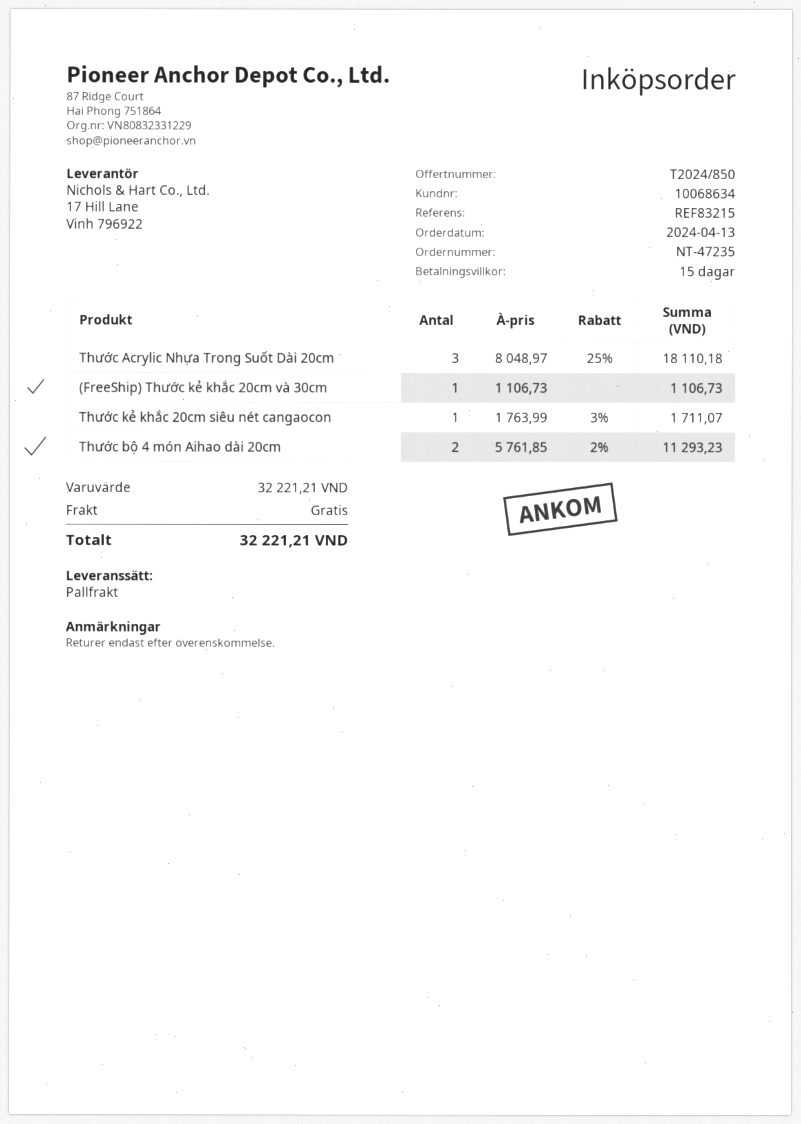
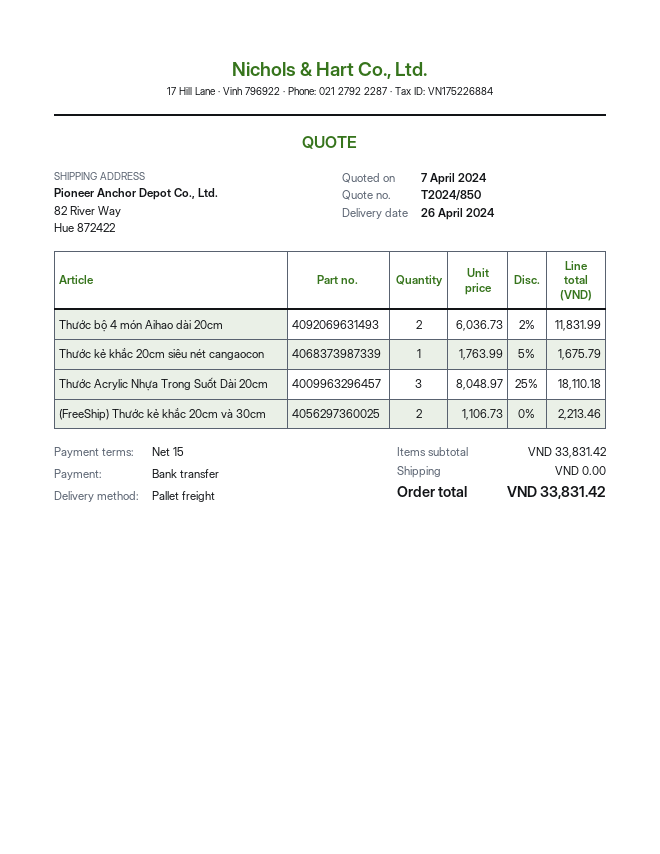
(FreeShip) Thước kẻ khắc 20cm và 30cm: 1 x 1106.73 = 1106.73 -> 2 x 1106.73 = 2213.46
Thước kẻ khắc 20cm siêu nét cangaocon: 1 x 1763.99 - 3% = 1711.07 -> 1 x 1763.99 - 5% = 1675.79
Thước bộ 4 món Aihao dài 20cm: 2 x 5761.85 - 2% = 11293.23 -> 2 x 6036.73 - 2% = 11831.99
subtotal: 32221.21 -> 33831.42
total: 32221.21 -> 33831.42

